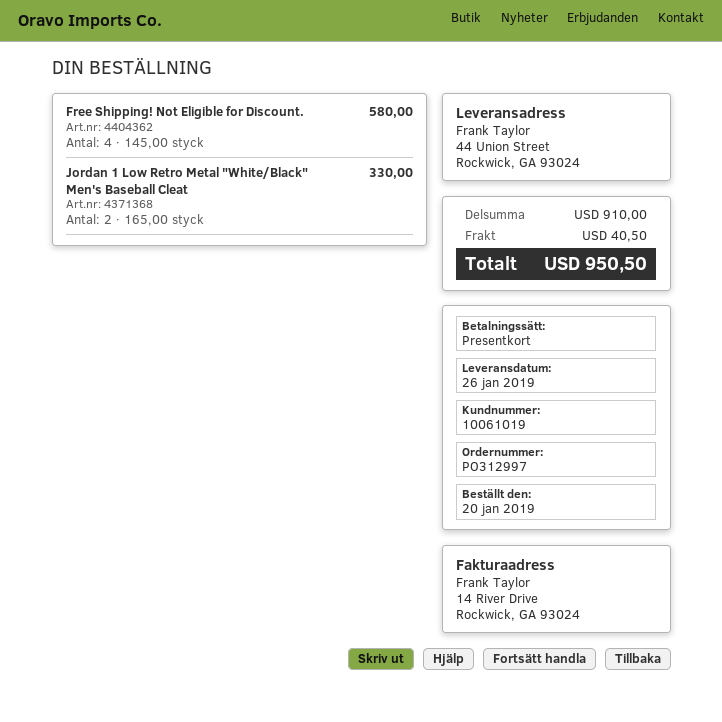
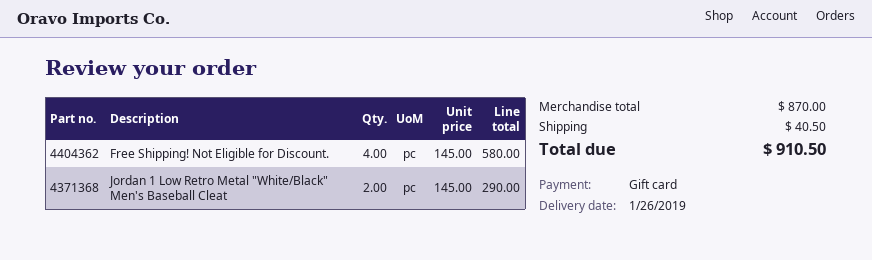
Jordan 1 Low Retro Metal "White/Black" Men's Baseball Cleat: 2 x 165.00 = 330.00 -> 2 x 145.00 = 290.00
subtotal: 910.00 -> 870.00
total: 950.50 -> 910.50

